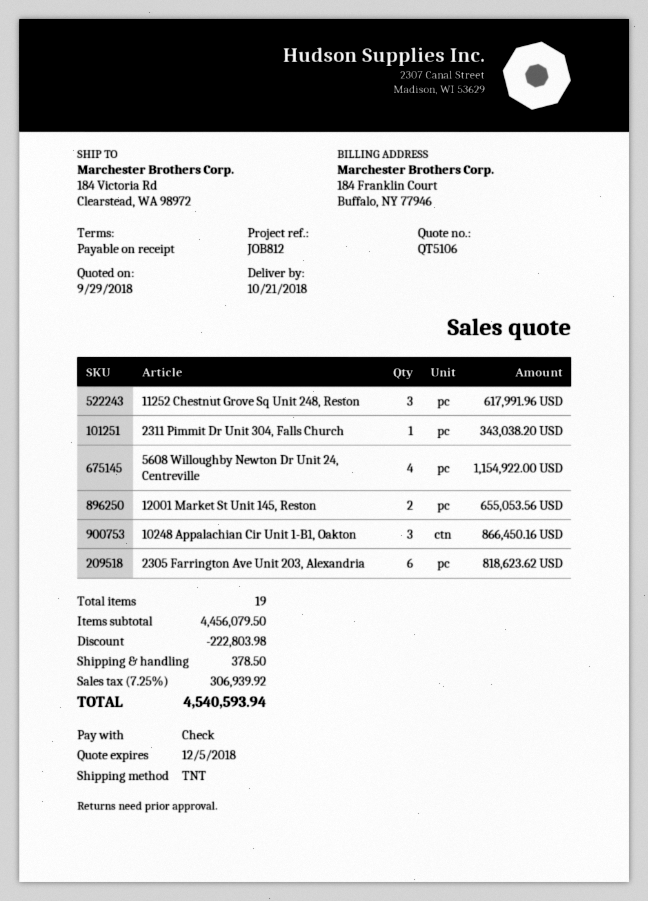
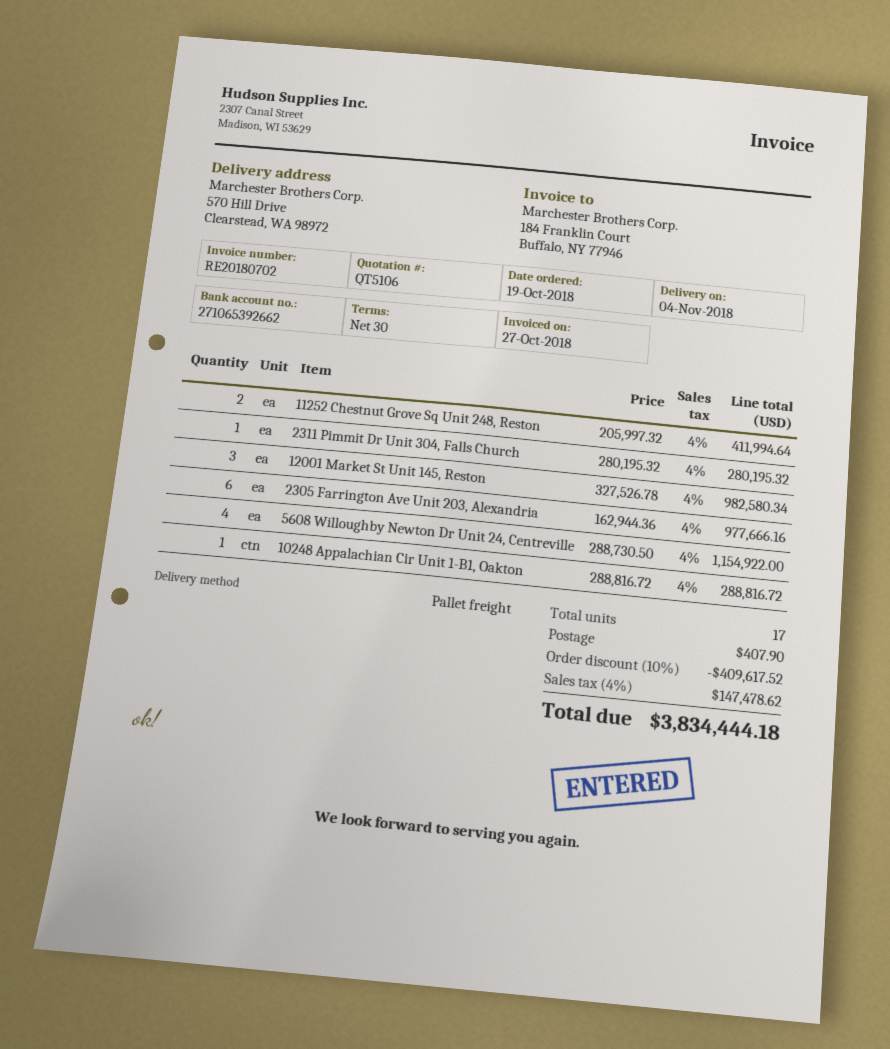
delivery date: 2018-10-21 -> 2018-11-04
payment terms: on receipt -> 30 days
shipping method: TNT -> pallet freight
ship to: 184 Victoria Rd, Clearstead, WA 98972 -> 570 Hill Drive, Clearstead, WA 98972
11252 Chestnut Grove Sq Unit 248, Reston: 3 for 617991.96 -> 2 for 411994.64
2311 Pimmit Dr Unit 304, Falls Church: 1 for 343038.20 -> 1 for 280195.32
12001 Market St Unit 145, Reston: 2 for 655053.56 -> 3 for 982580.34
10248 Appalachian Cir Unit 1-B1, Oakton: 3 for 866450.16 -> 1 for 288816.72
2305 Farrington Ave Unit 203, Alexandria: 6 for 818623.62 -> 6 for 977666.16
total quantity: 19 -> 17
discount: 222803.98 -> 409617.52
shipping: 378.50 -> 407.90
tax: 7.25% = 306939.92 -> 4% = 147478.62
total: 4540593.94 -> 3834444.18

